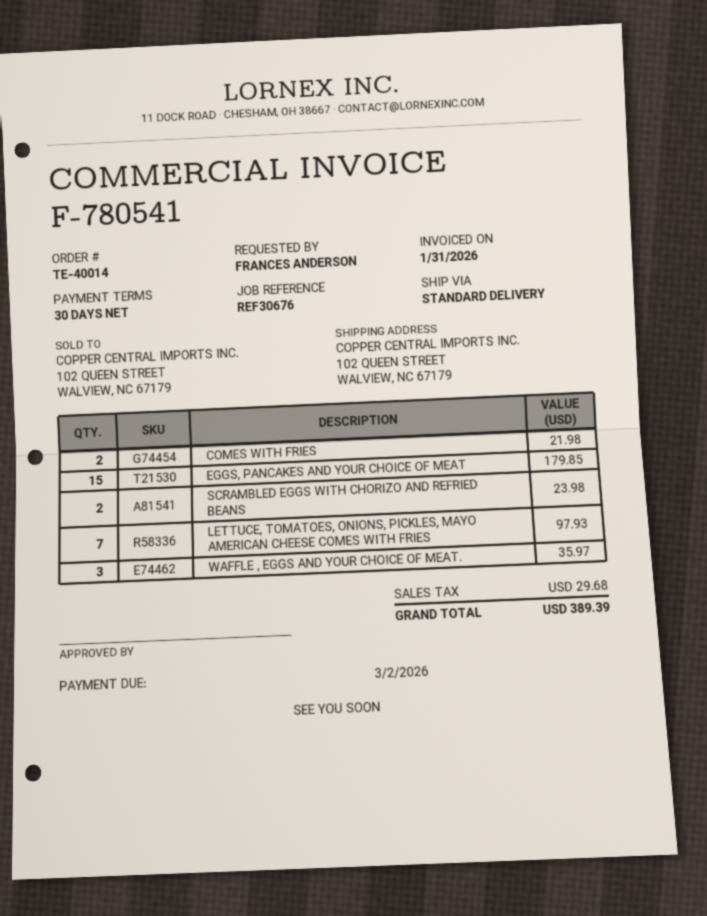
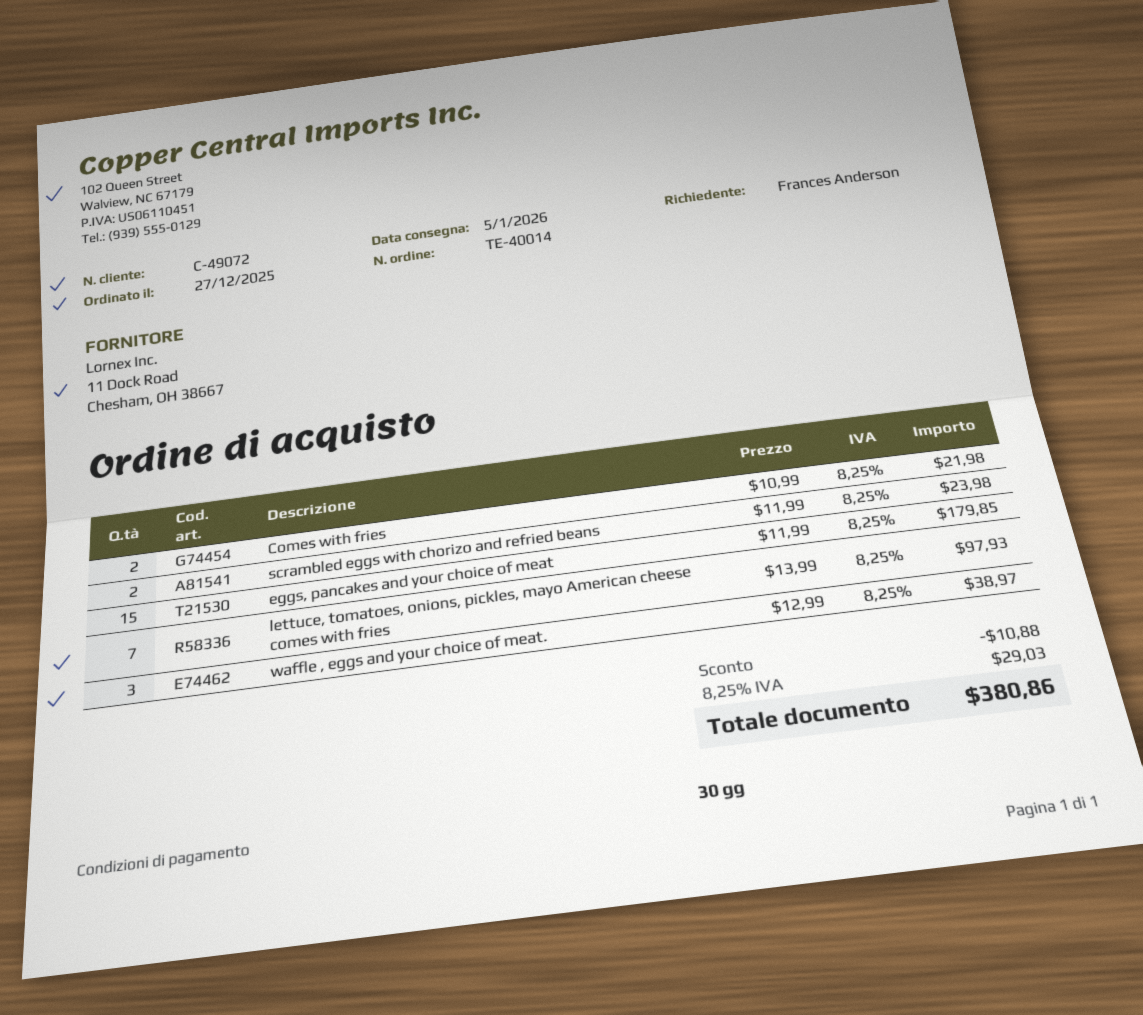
WAFFLE , EGGS AND YOUR CHOICE OF MEAT.: 3 for 35.97 -> 3 for 38.97
discount: none -> 10.88
tax: 29.68 -> 29.03
total: 389.39 -> 380.86

